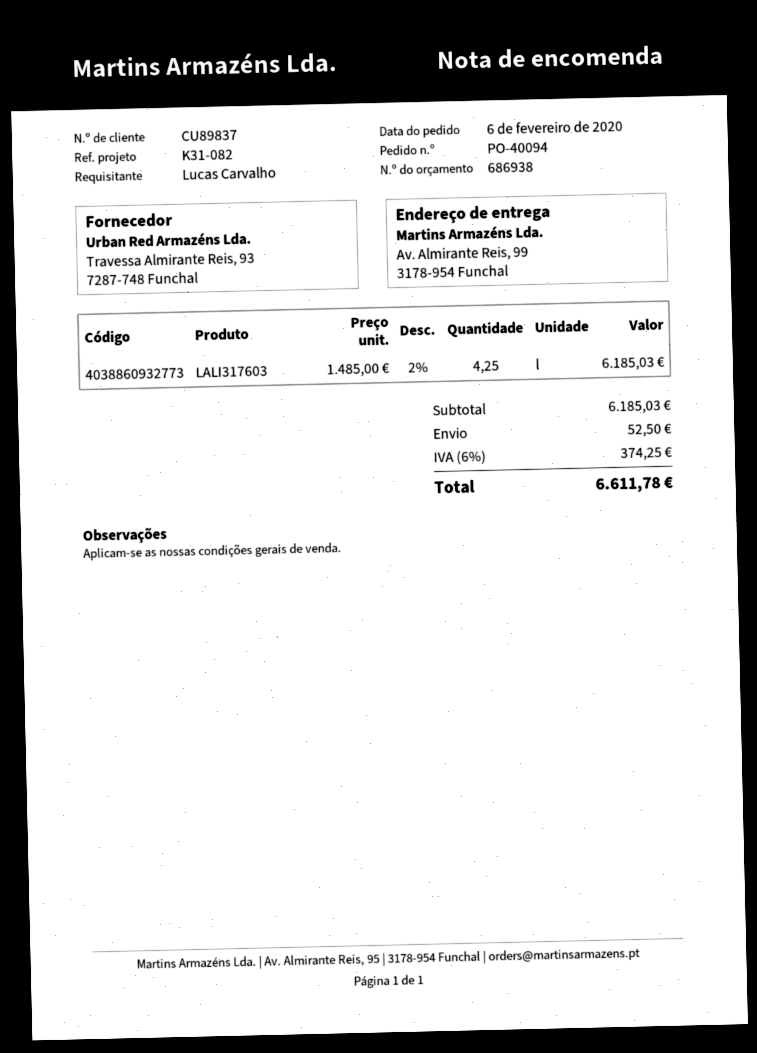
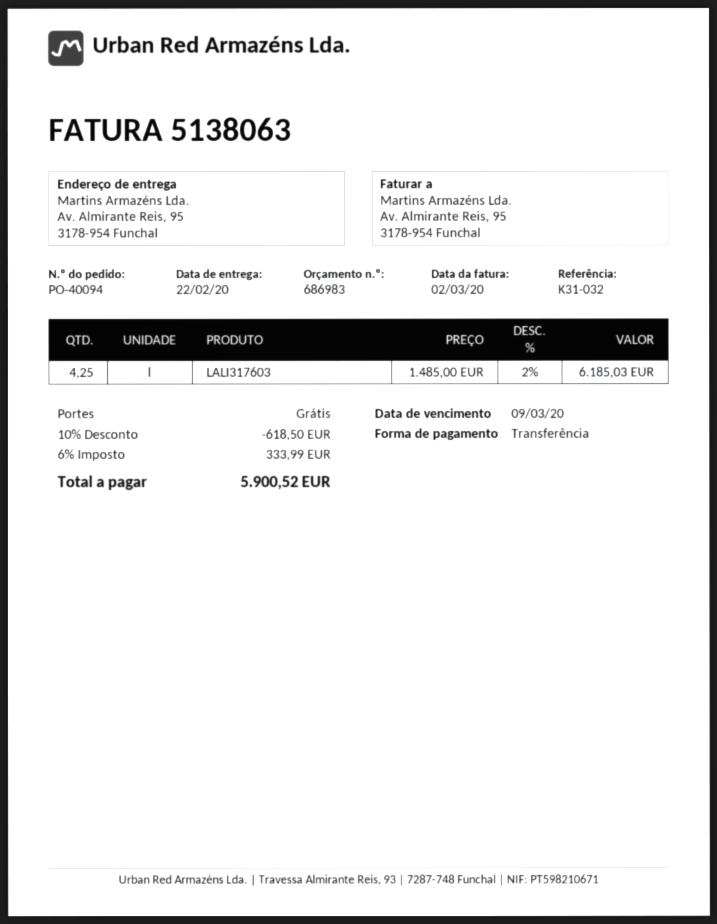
quote number: 686938 -> 686983
reference: K31-082 -> K31-032
ship to: Av. Almirante Reis, 99, 3178-954 Funchal -> Av. Almirante Reis, 95, 3178-954 Funchal
discount: none -> 10% = 618.50
shipping: 52.50 -> 0.00
tax: 6% = 374.25 -> 6% = 333.99
total: 6611.78 -> 5900.52

